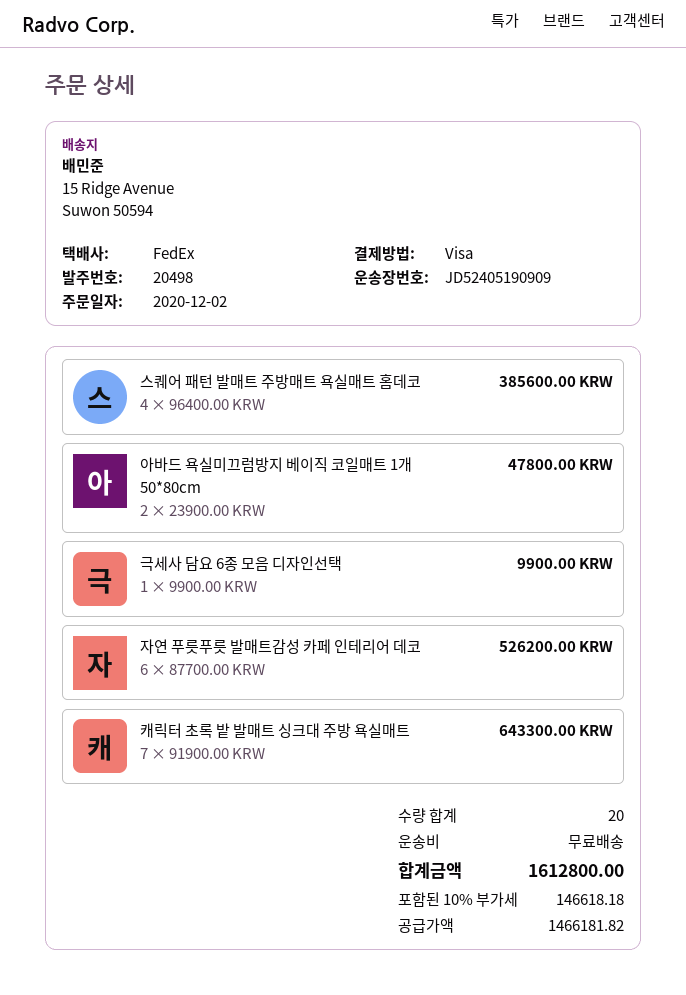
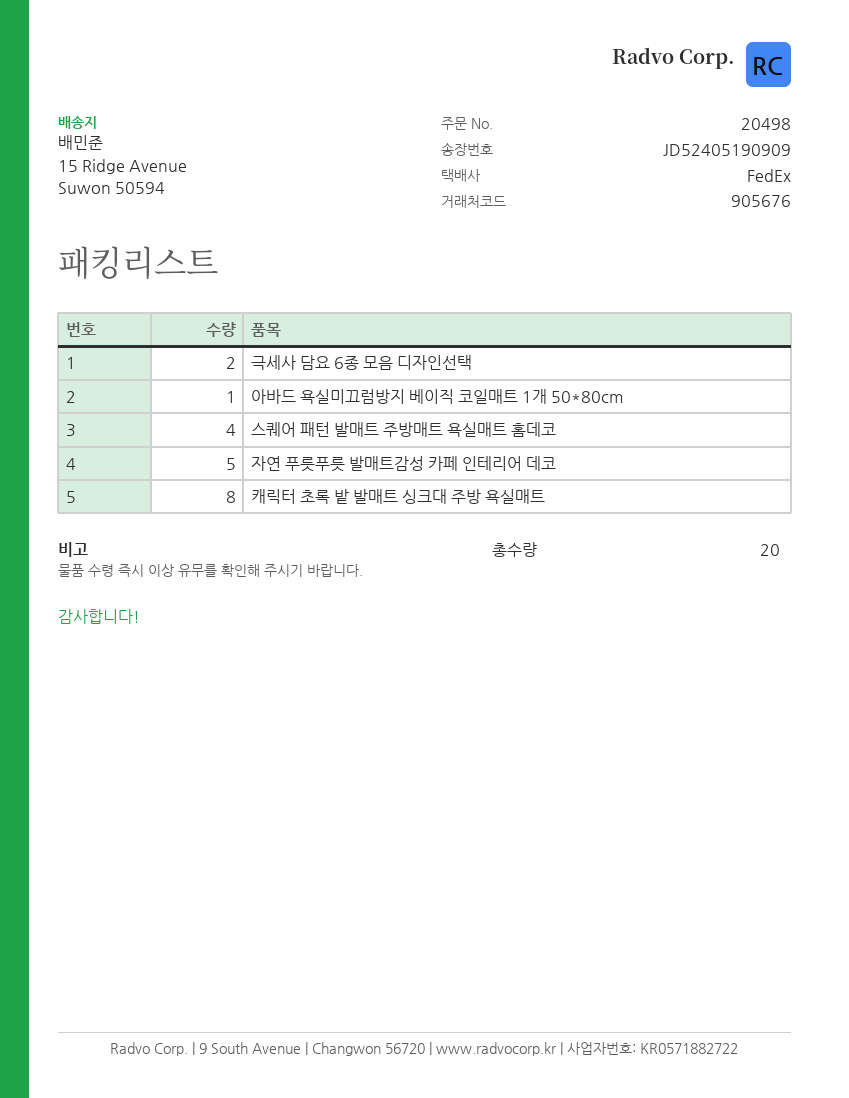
아바드 욕실미끄럼방지 베이직 코일매트 1개 50*80cm: 2 -> 1
극세사 담요 6종 모음 디자인선택: 1 -> 2
자연 푸릇푸릇 발매트감성 카페 인테리어 데코: 6 -> 5
캐릭터 초록 밭 발매트 싱크대 주방 욕실매트: 7 -> 8

